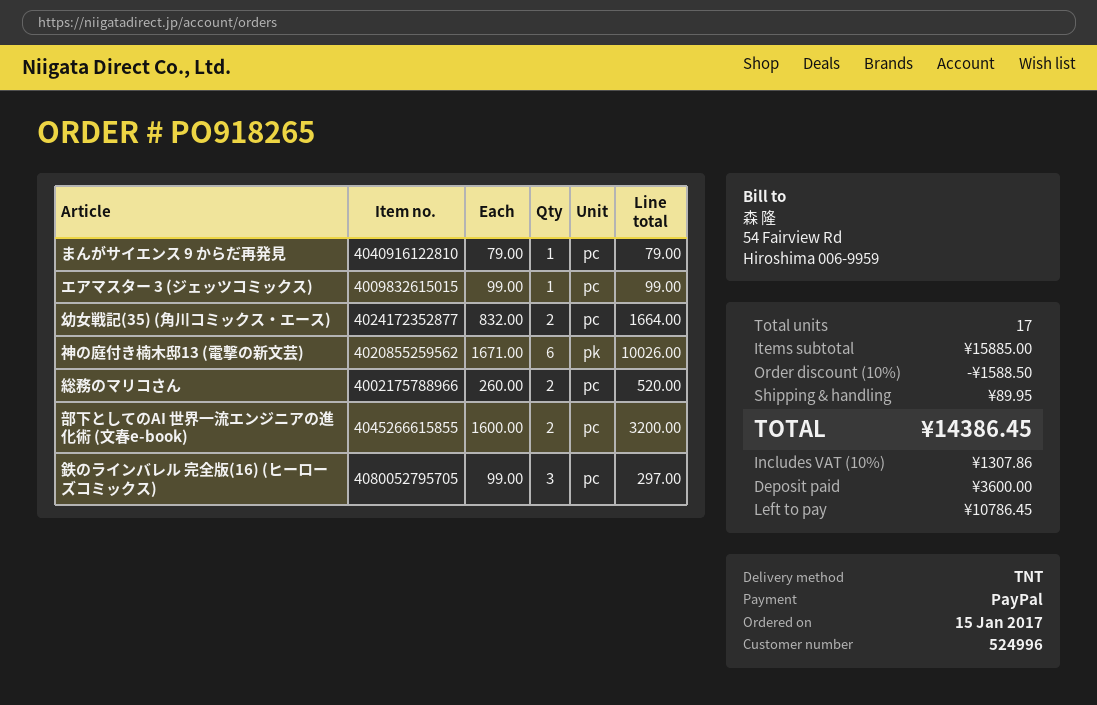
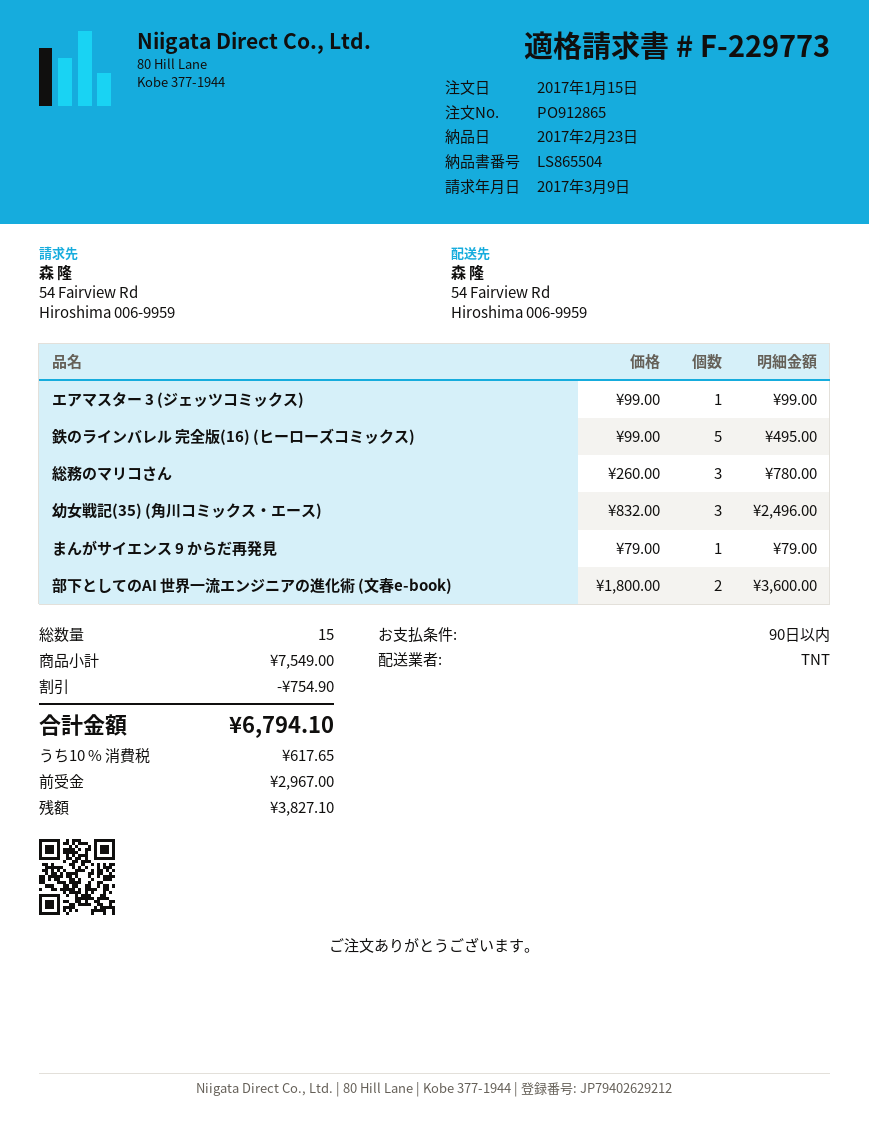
order number: PO918265 -> PO912865
幼女戦記(35) (角川コミックス・エース): 2 x 832.00 = 1664.00 -> 3 x 832.00 = 2496.00
神の庭付き楠木邸13 (電撃の新文芸): 6 x 1671.00 = 10026.00 -> none
総務のマリコさん: 2 x 260.00 = 520.00 -> 3 x 260.00 = 780.00
部下としてのAI 世界一流エンジニアの進化術 (文春e-book): 2 x 1600.00 = 3200.00 -> 2 x 1800.00 = 3600.00
鉄のラインバレル 完全版(16) (ヒーローズコミックス): 3 x 99.00 = 297.00 -> 5 x 99.00 = 495.00
total quantity: 17 -> 15
subtotal: 15885.00 -> 7549.00
discount: 1588.50 -> 754.90
shipping: 89.95 -> none
tax: 10% = 1307.86 -> 10% = 617.65
total: 14386.45 -> 6794.10
deposit: 3600.00 -> 2967.00
balance: 10786.45 -> 3827.10

